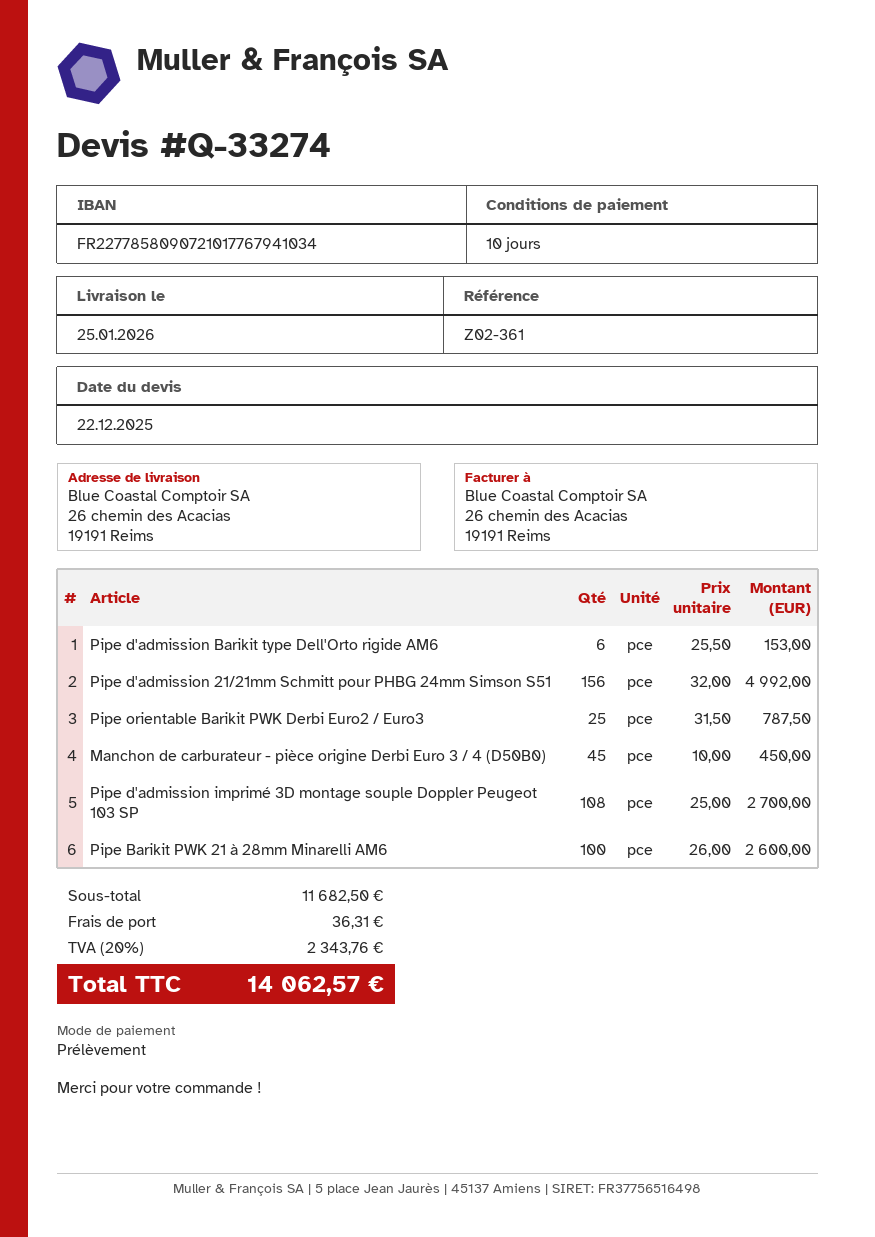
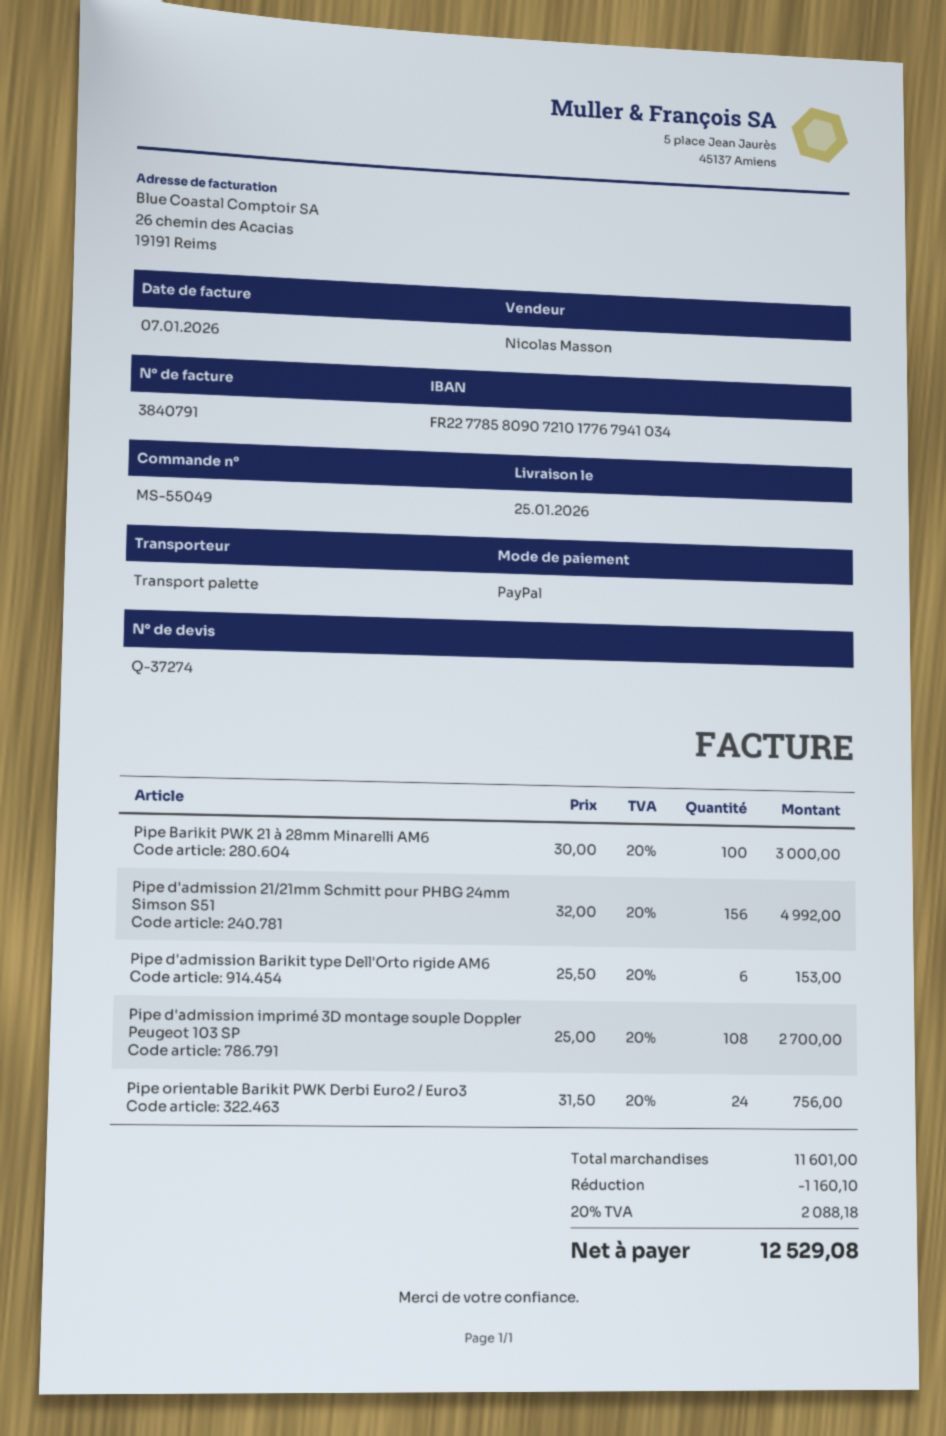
quote number: Q-33274 -> Q-37274
payment method: direct debit -> PayPal
Pipe orientable Barikit PWK Derbi Euro2 / Euro3: 25 x 31.50 = 787.50 -> 24 x 31.50 = 756.00
Manchon de carburateur - pièce origine Derbi Euro 3 / 4 (D50B0): 45 x 10.00 = 450.00 -> none
Pipe Barikit PWK 21 à 28mm Minarelli AM6: 100 x 26.00 = 2600.00 -> 100 x 30.00 = 3000.00
subtotal: 11682.50 -> 11601.00
discount: none -> 1160.10
shipping: 36.31 -> none
tax: 20% = 2343.76 -> 20% = 2088.18
total: 14062.57 -> 12529.08

